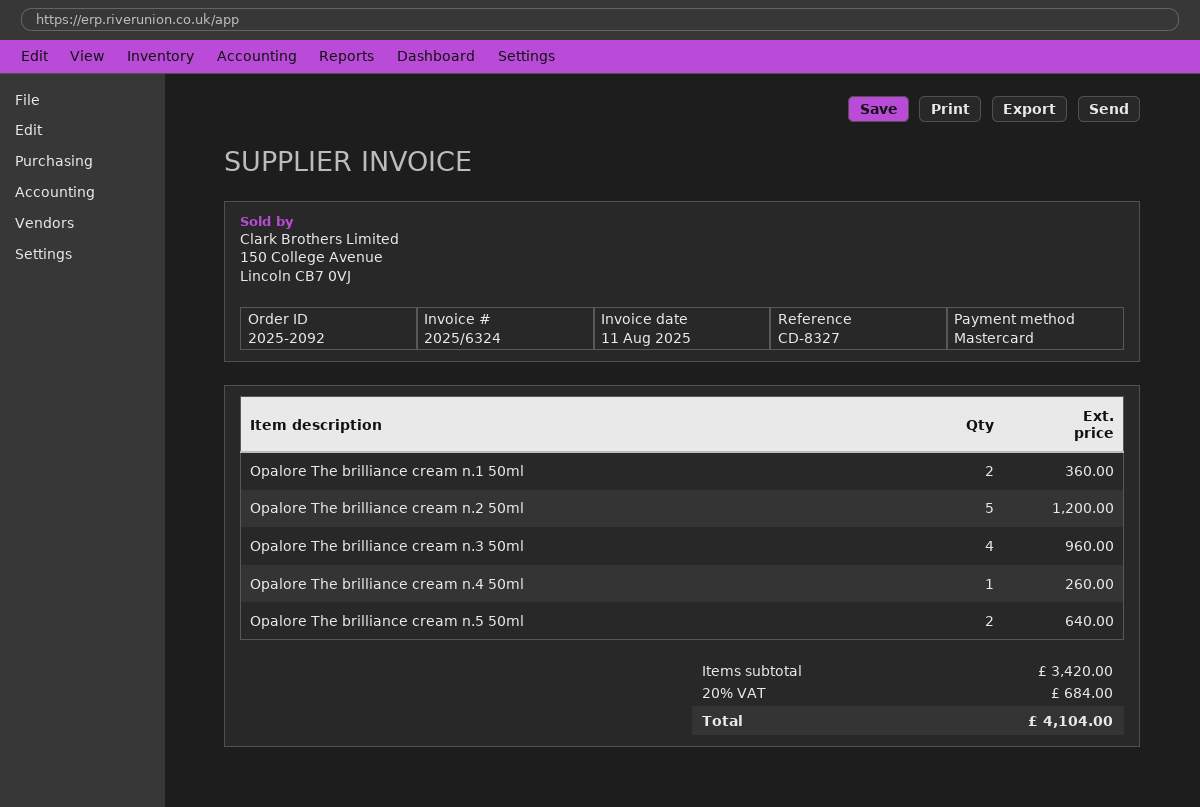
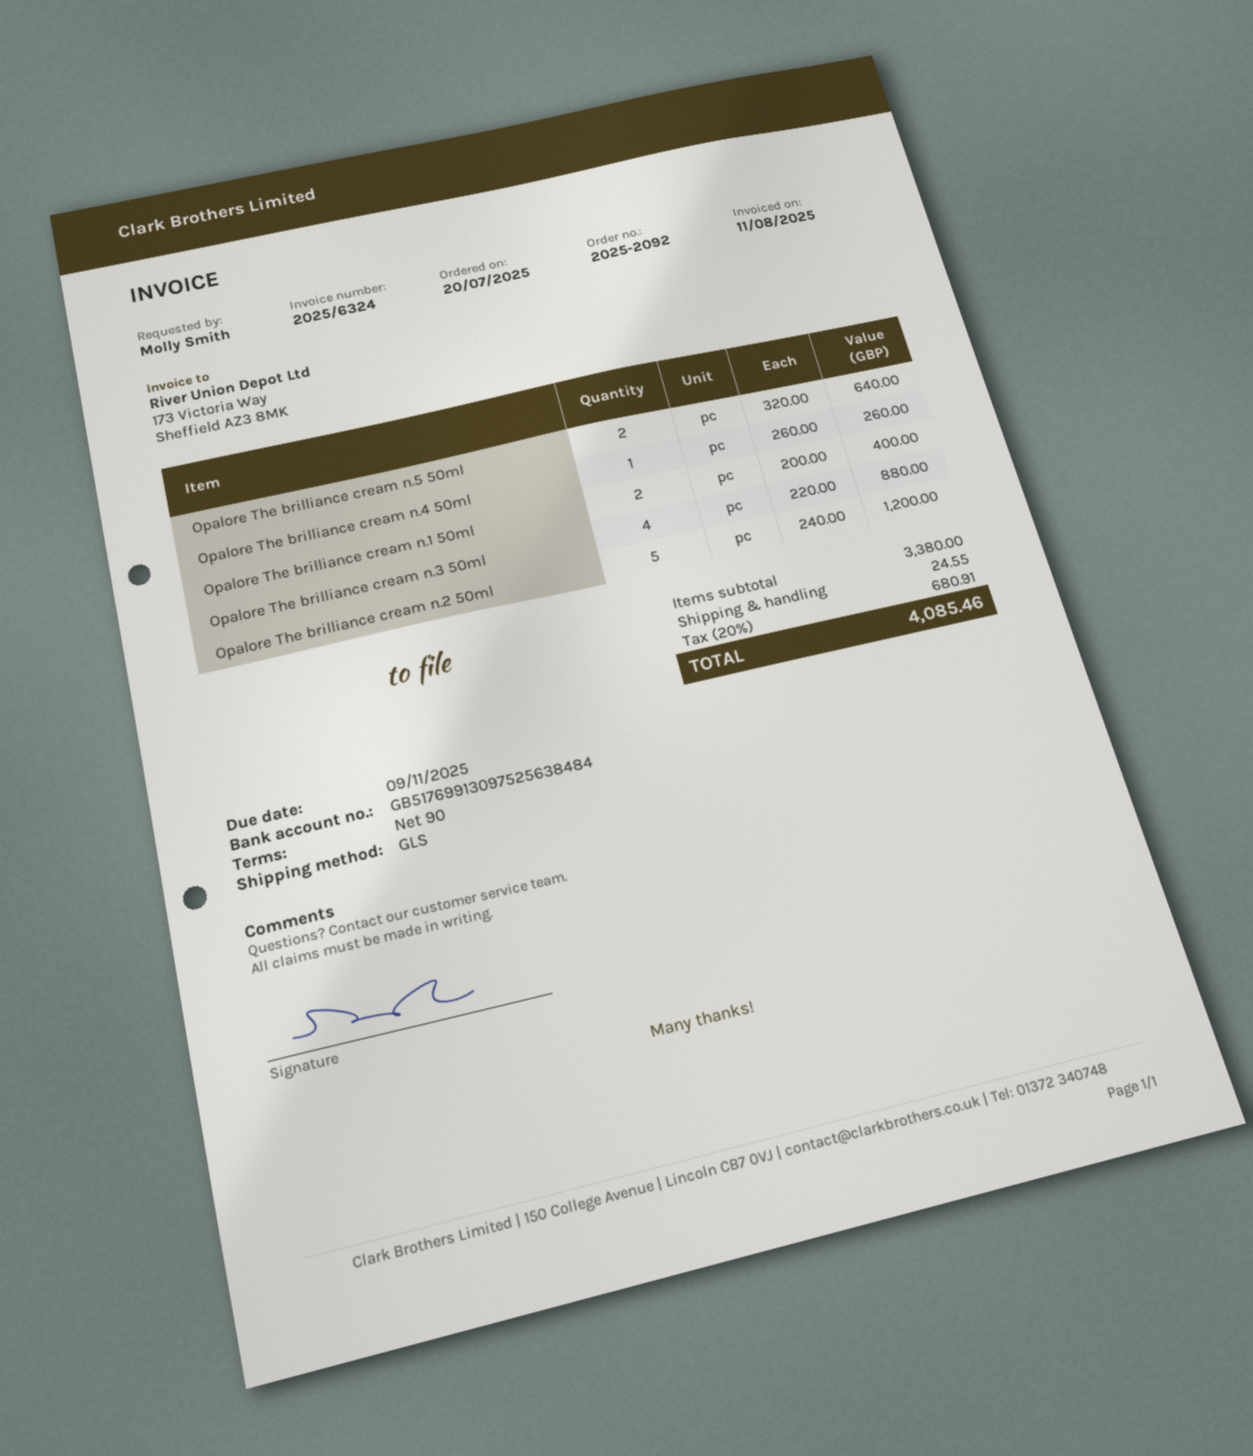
Opalore The brilliance cream n.1 50ml: 2 for 360.00 -> 2 for 400.00
Opalore The brilliance cream n.3 50ml: 4 for 960.00 -> 4 for 880.00
subtotal: 3420.00 -> 3380.00
shipping: none -> 24.55
tax: 20% = 684.00 -> 20% = 680.91
total: 4104.00 -> 4085.46

